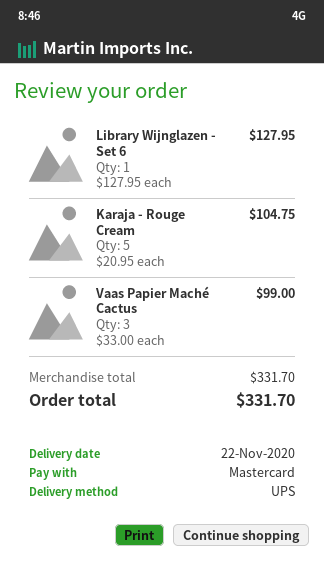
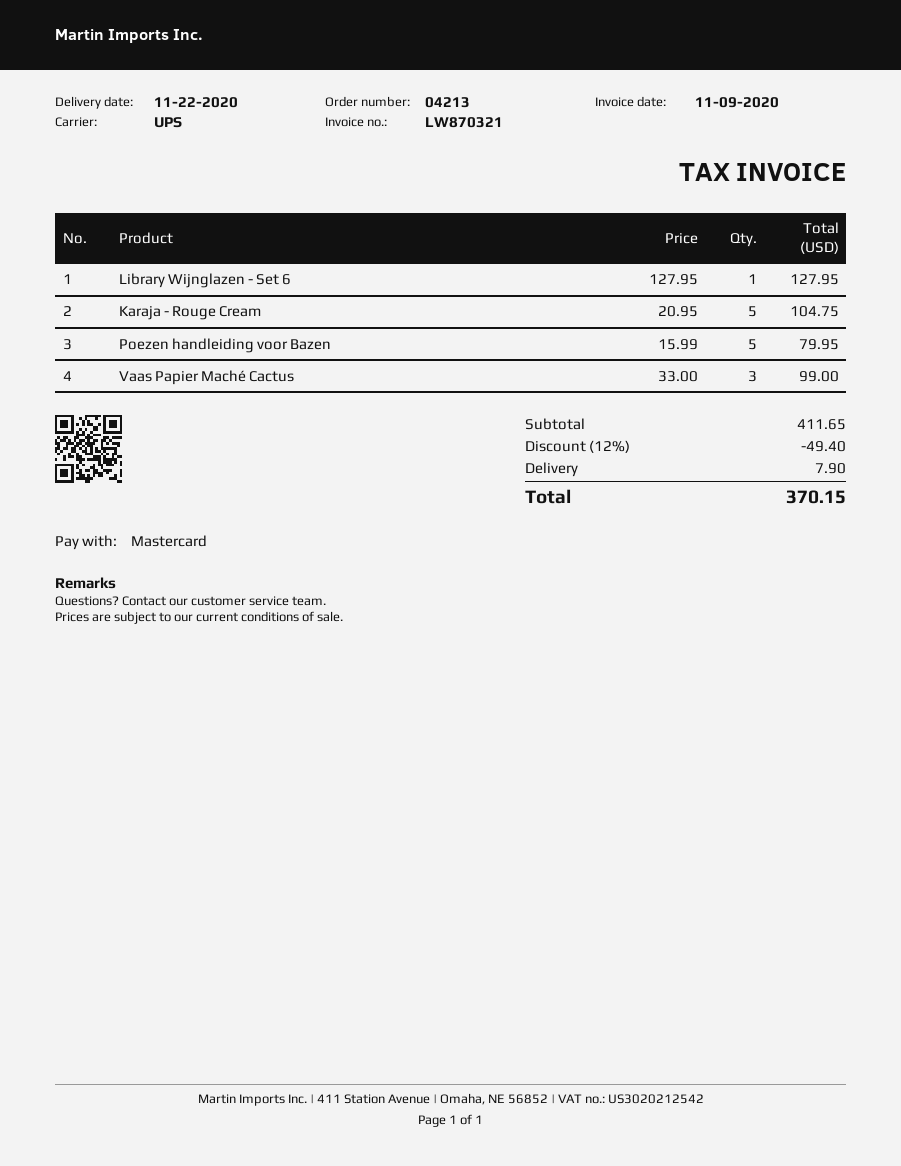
Poezen handleiding voor Bazen: none -> 5 x 15.99 = 79.95
subtotal: 331.70 -> 411.65
discount: none -> 12% = 49.40
shipping: none -> 7.90
total: 331.70 -> 370.15

